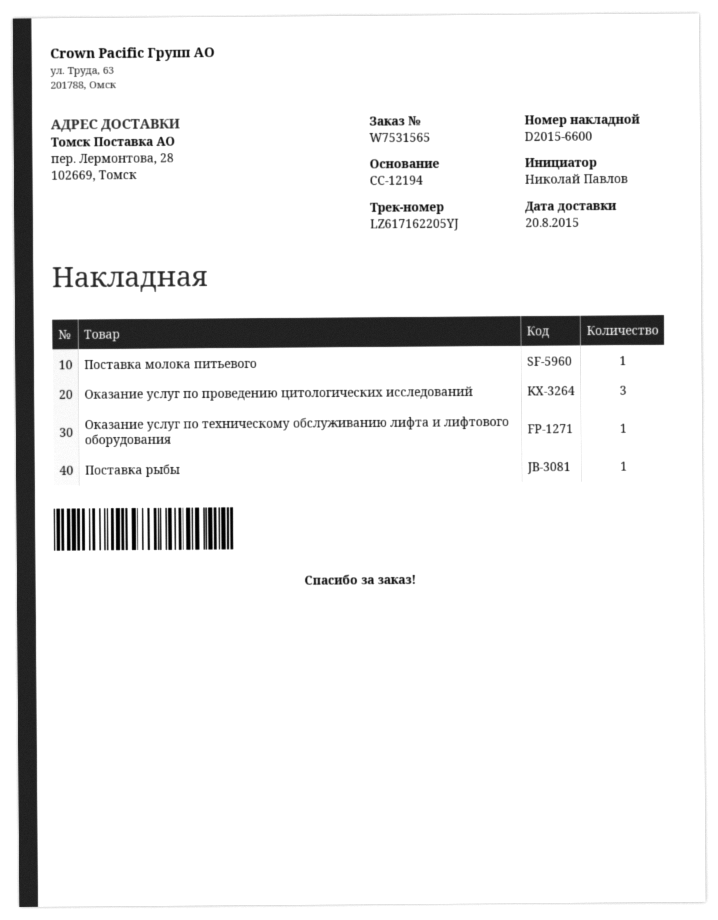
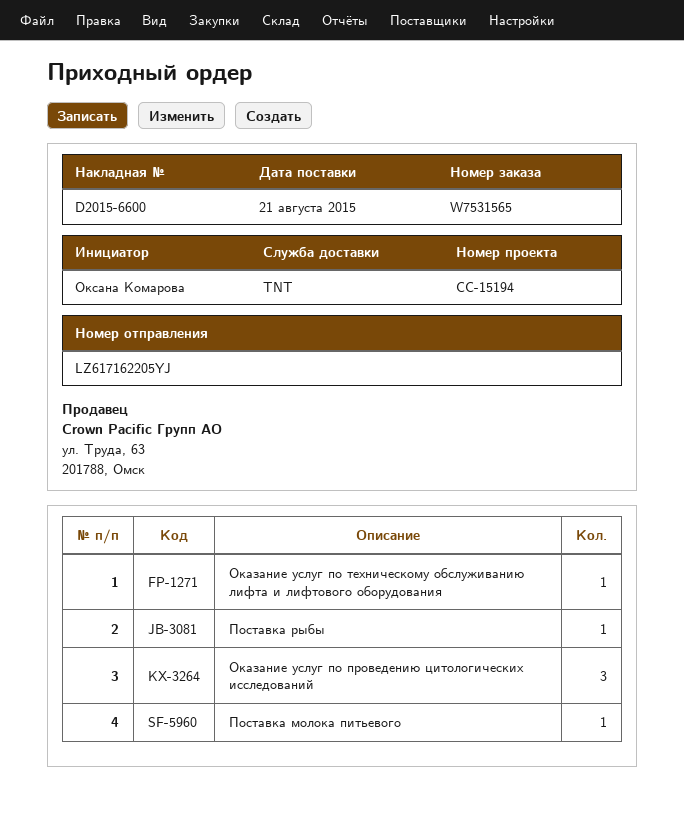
delivery date: 2015-08-20 -> 2015-08-21
reference: CC-12194 -> CC-15194
ordered by: Николай Павлов -> Оксана Комарова

